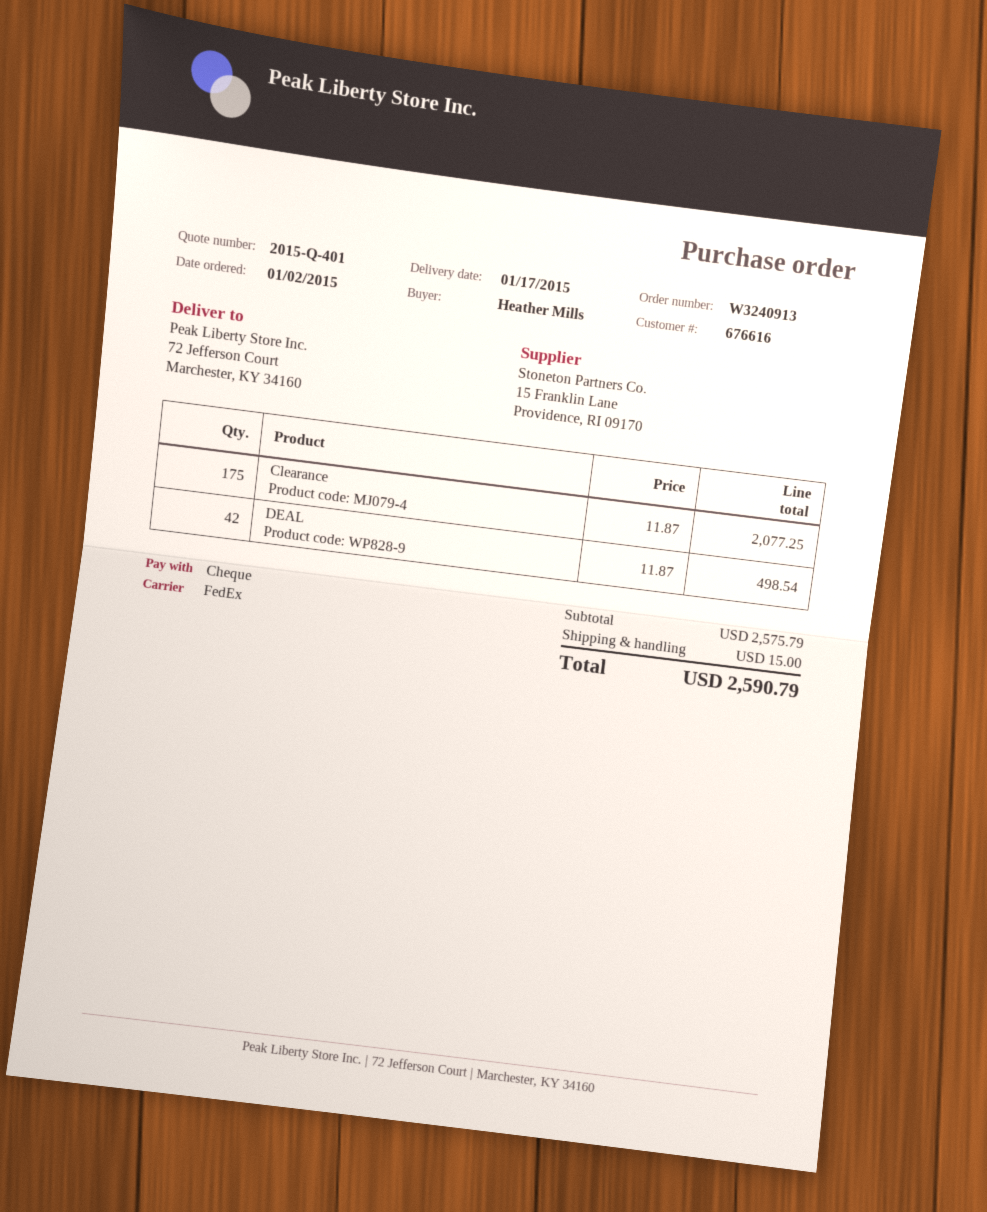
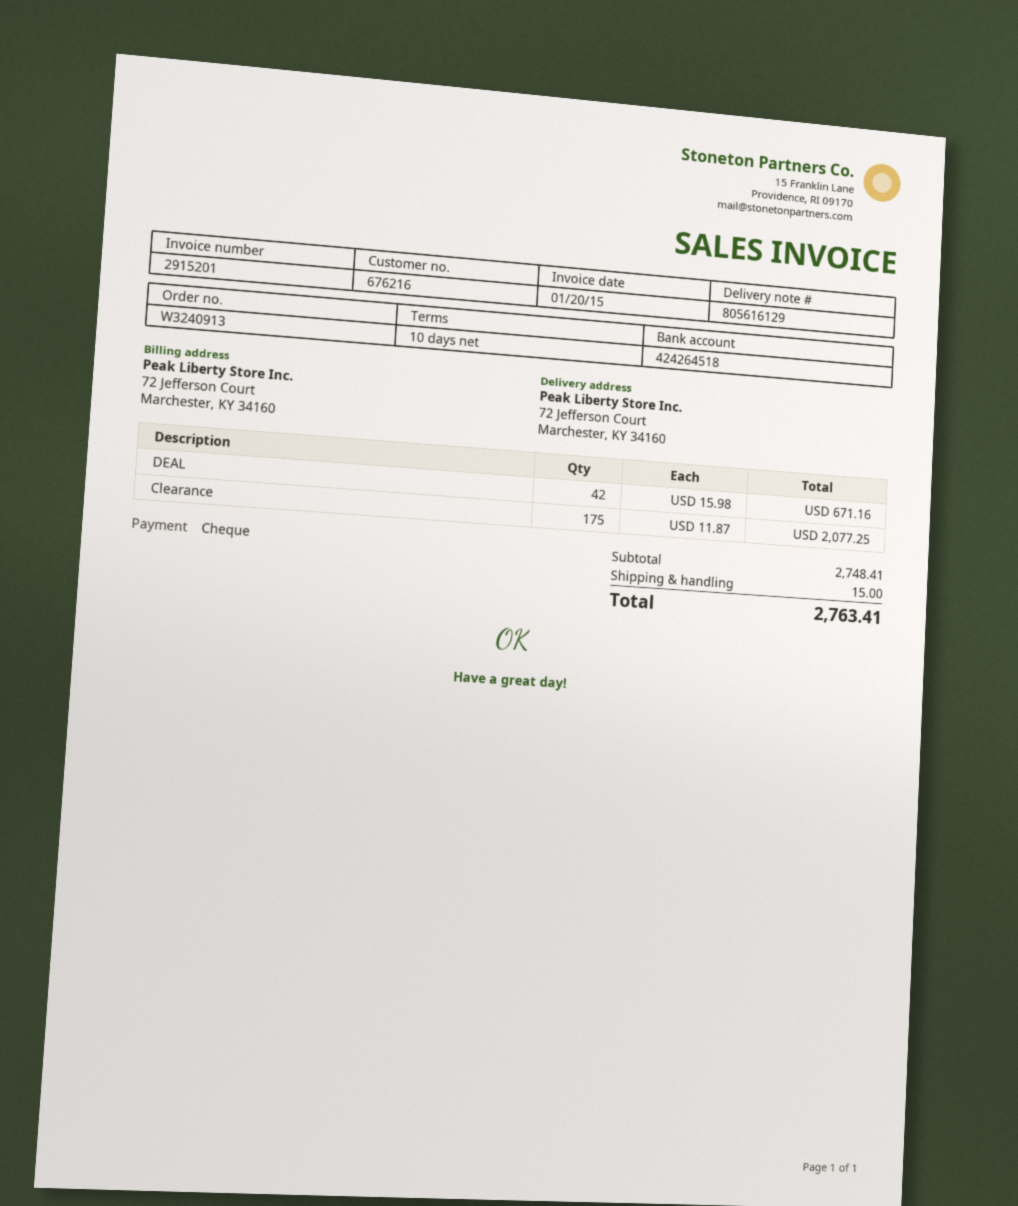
customer number: 676616 -> 676216
DEAL: 42 x 11.87 = 498.54 -> 42 x 15.98 = 671.16
subtotal: 2575.79 -> 2748.41
total: 2590.79 -> 2763.41

